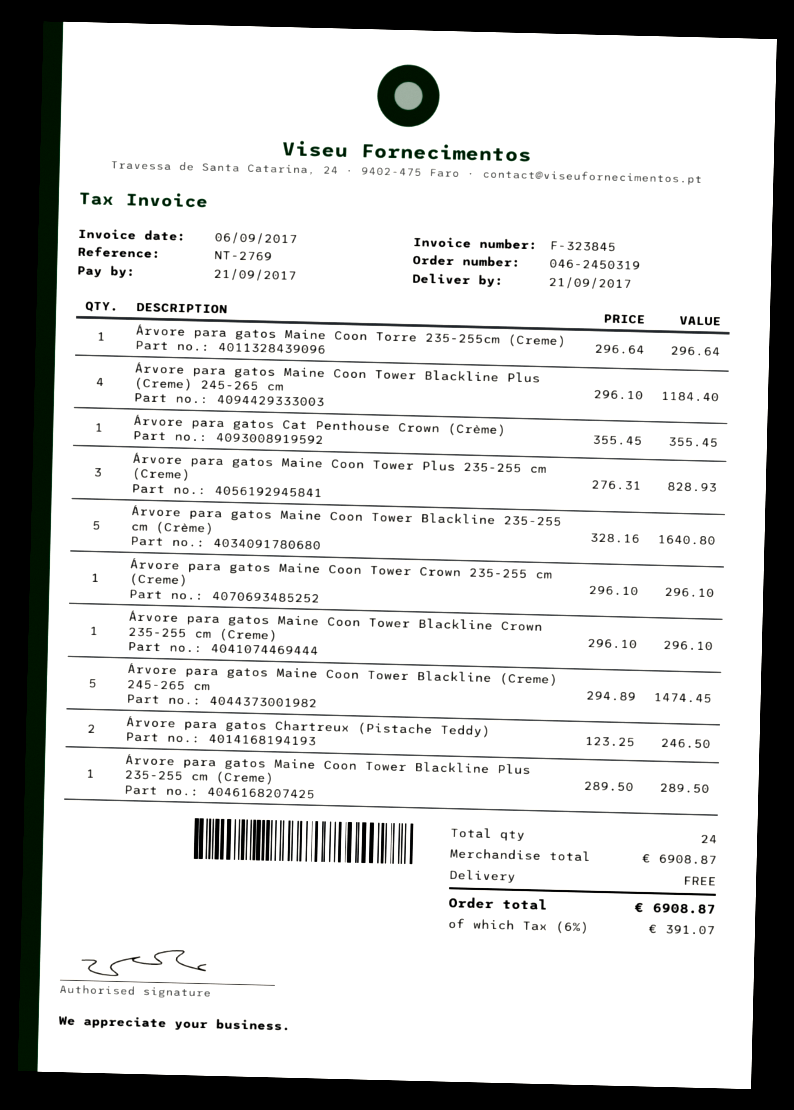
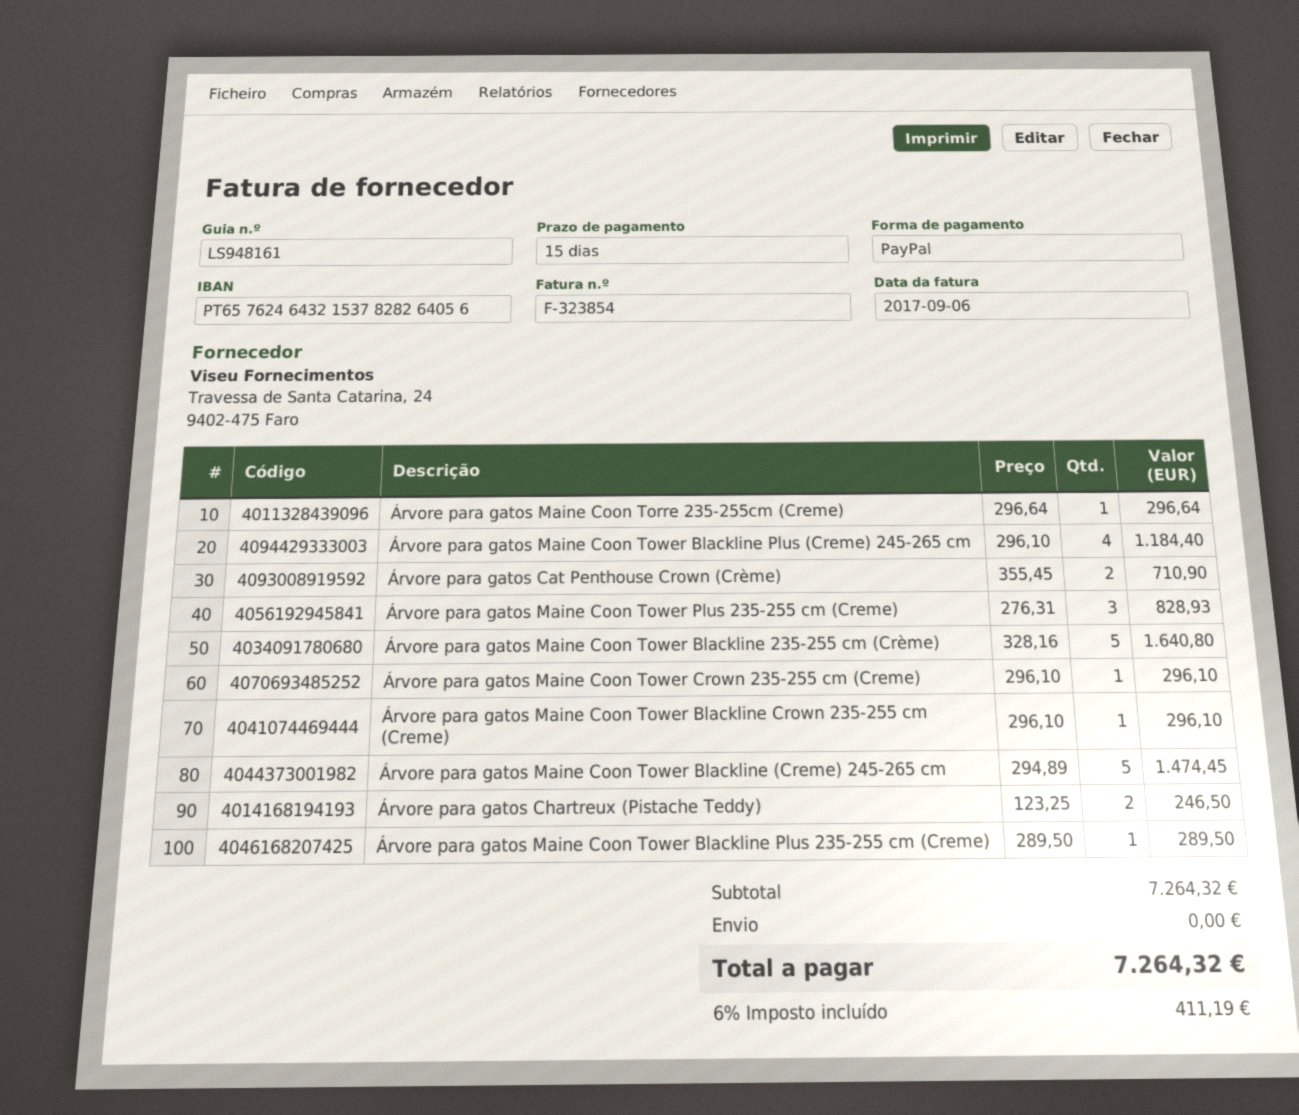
invoice number: F-323845 -> F-323854
Árvore para gatos Cat Penthouse Crown (Crème): 1 x 355.45 = 355.45 -> 2 x 355.45 = 710.90
subtotal: 6908.87 -> 7264.32
tax: 6% = 391.07 -> 6% = 411.19
total: 6908.87 -> 7264.32

